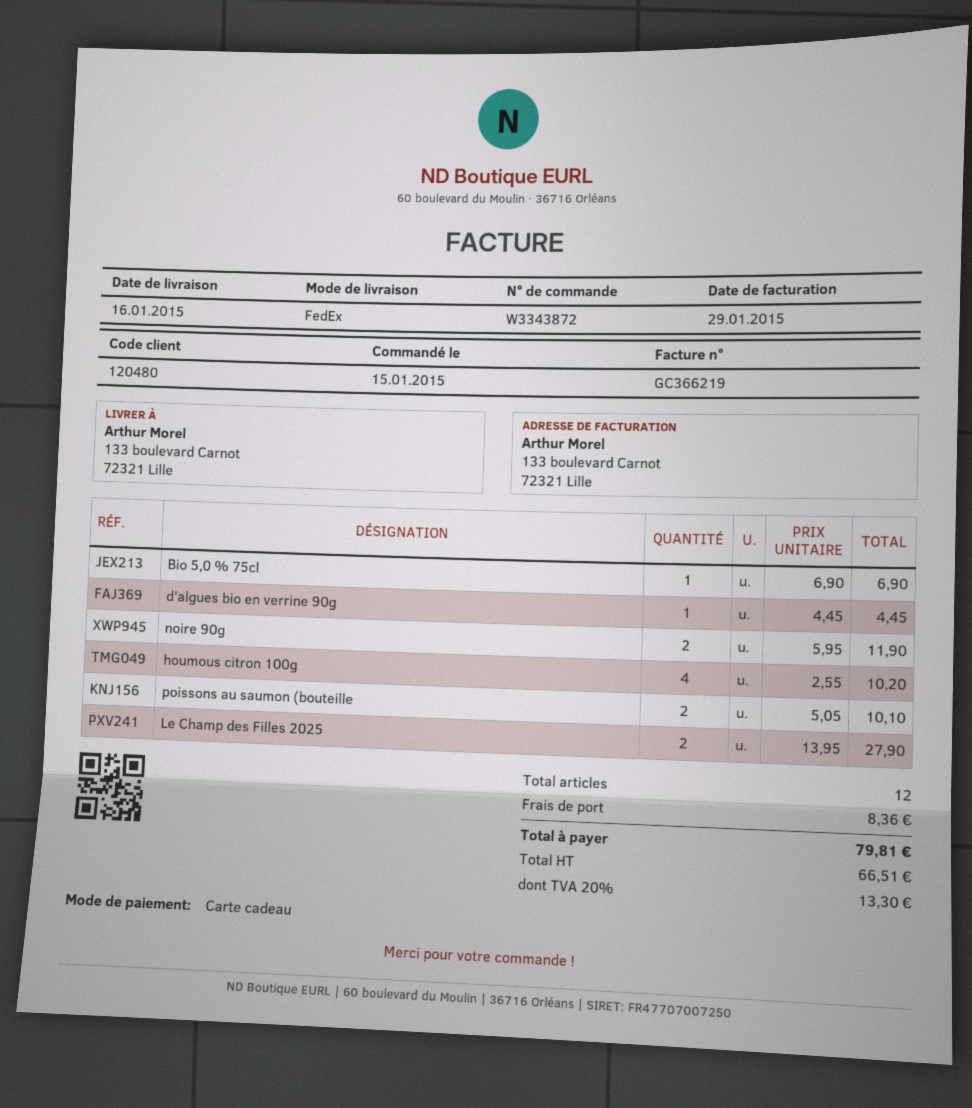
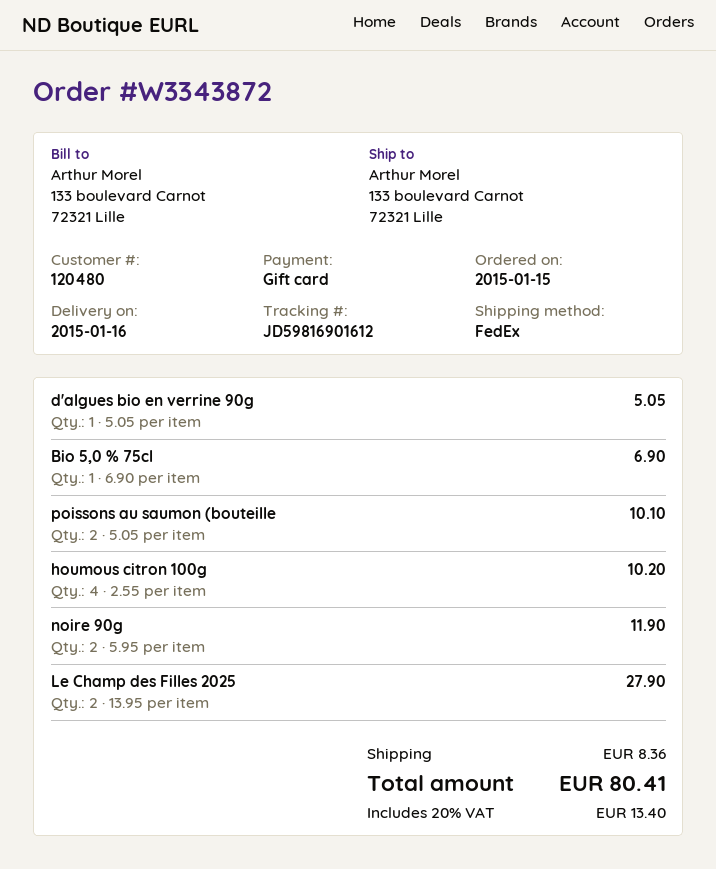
d'algues bio en verrine 90g: 1 x 4.45 = 4.45 -> 1 x 5.05 = 5.05
tax: 20% = 13.30 -> 20% = 13.40
total: 79.81 -> 80.41

